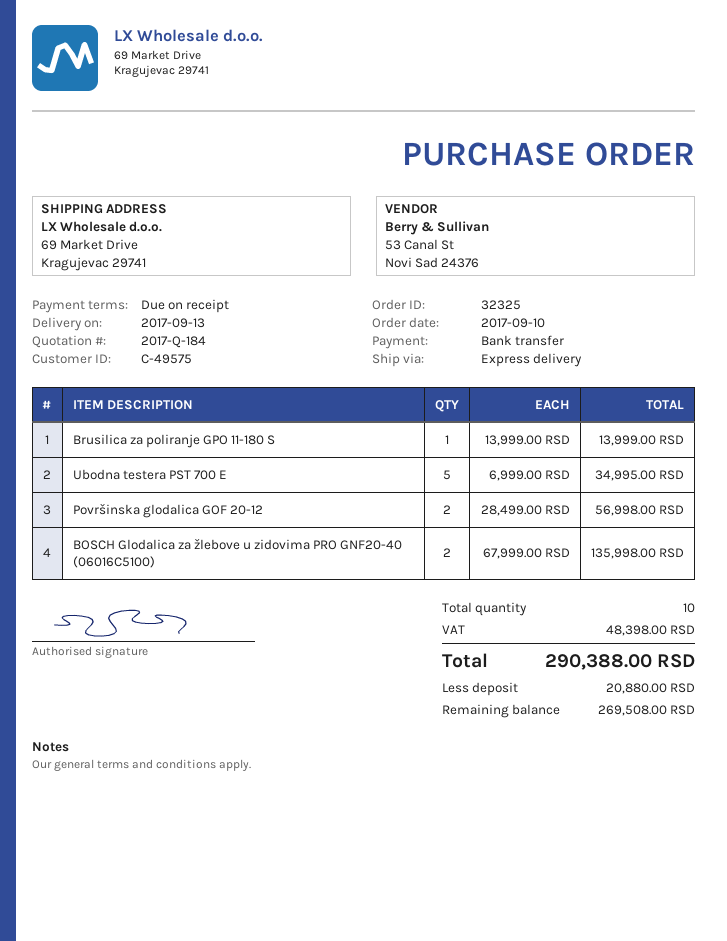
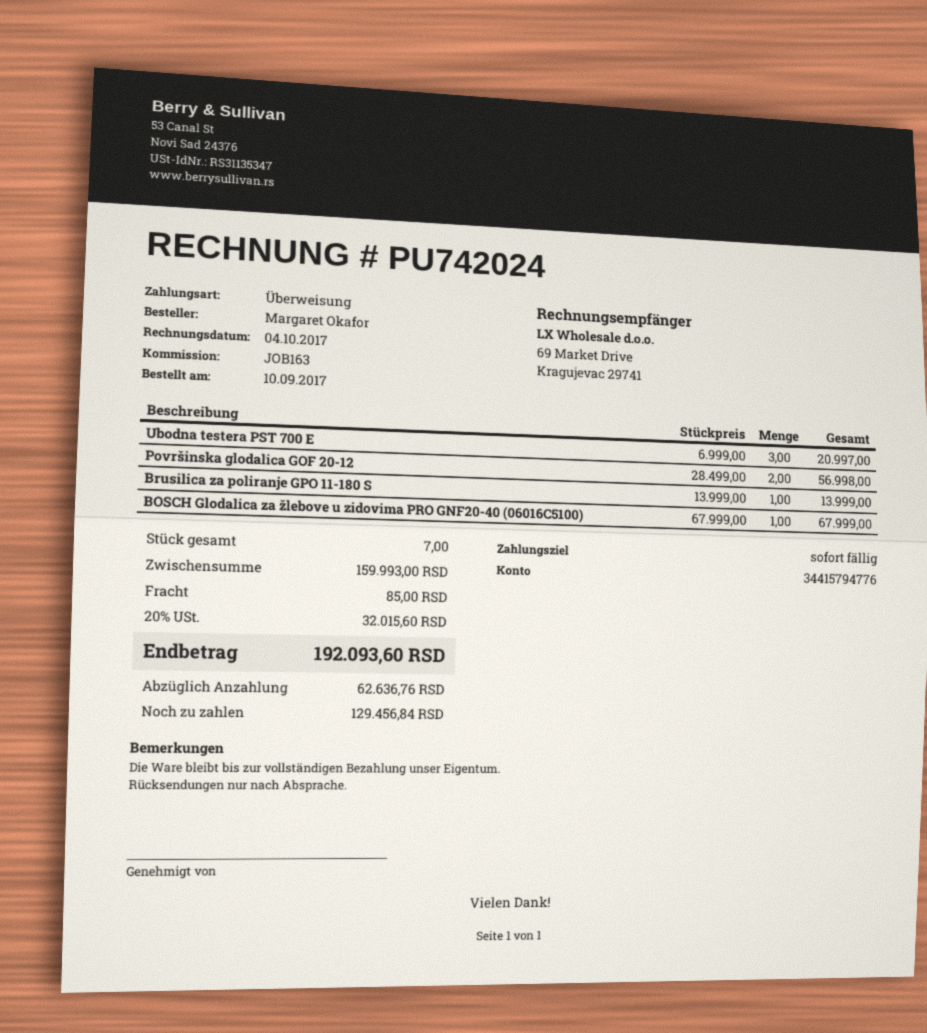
Ubodna testera PST 700 E: 5 x 6999.00 = 34995.00 -> 3 x 6999.00 = 20997.00
BOSCH Glodalica za žlebove u zidovima PRO GNF20-40 (06016C5100): 2 x 67999.00 = 135998.00 -> 1 x 67999.00 = 67999.00
total quantity: 10 -> 7
shipping: none -> 85.00
tax: 48398.00 -> 32015.60
total: 290388.00 -> 192093.60
deposit: 20880.00 -> 62636.76
balance: 269508.00 -> 129456.84

